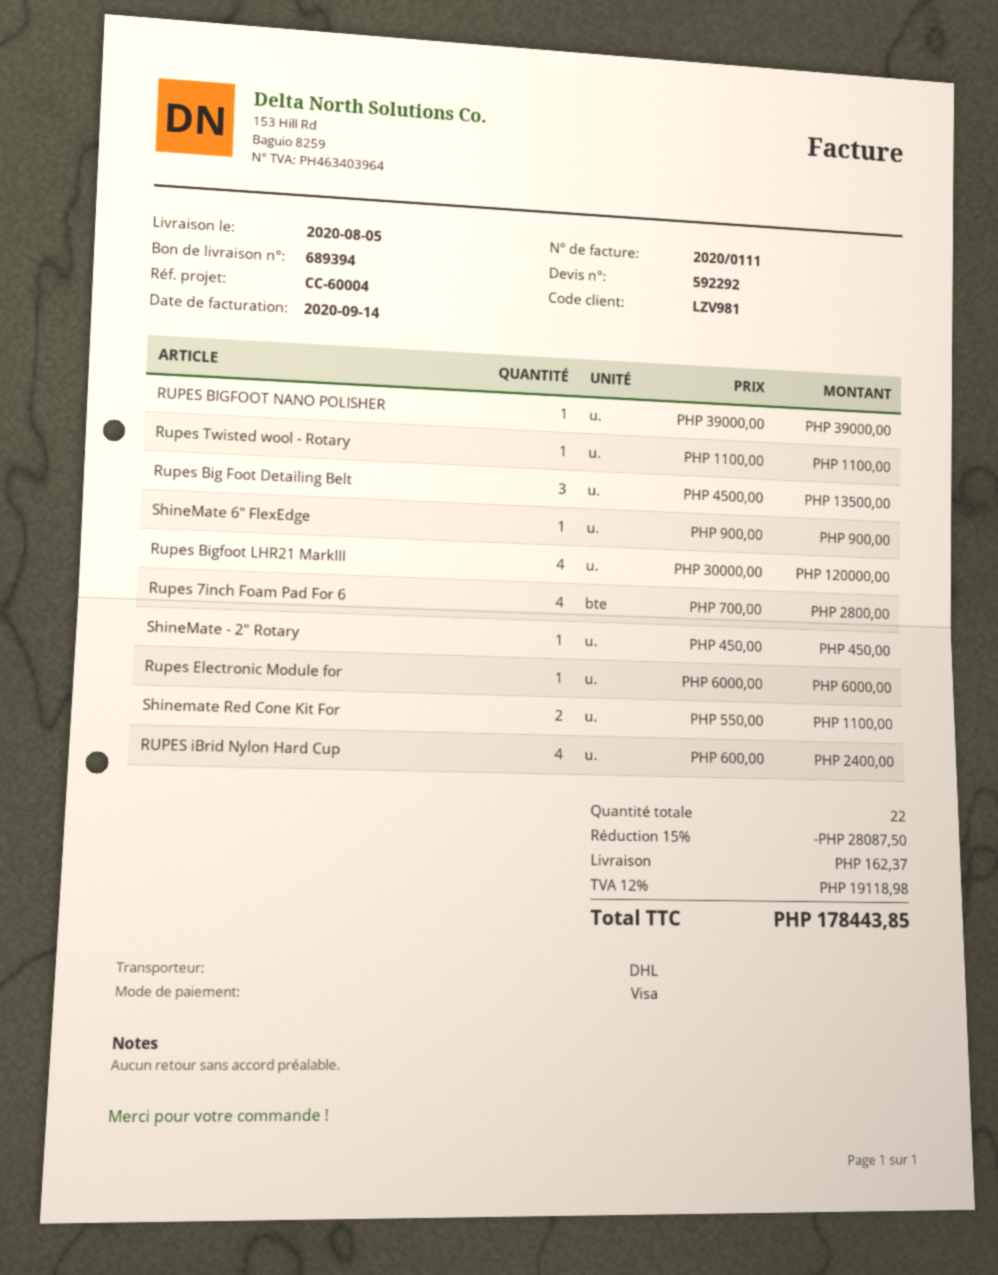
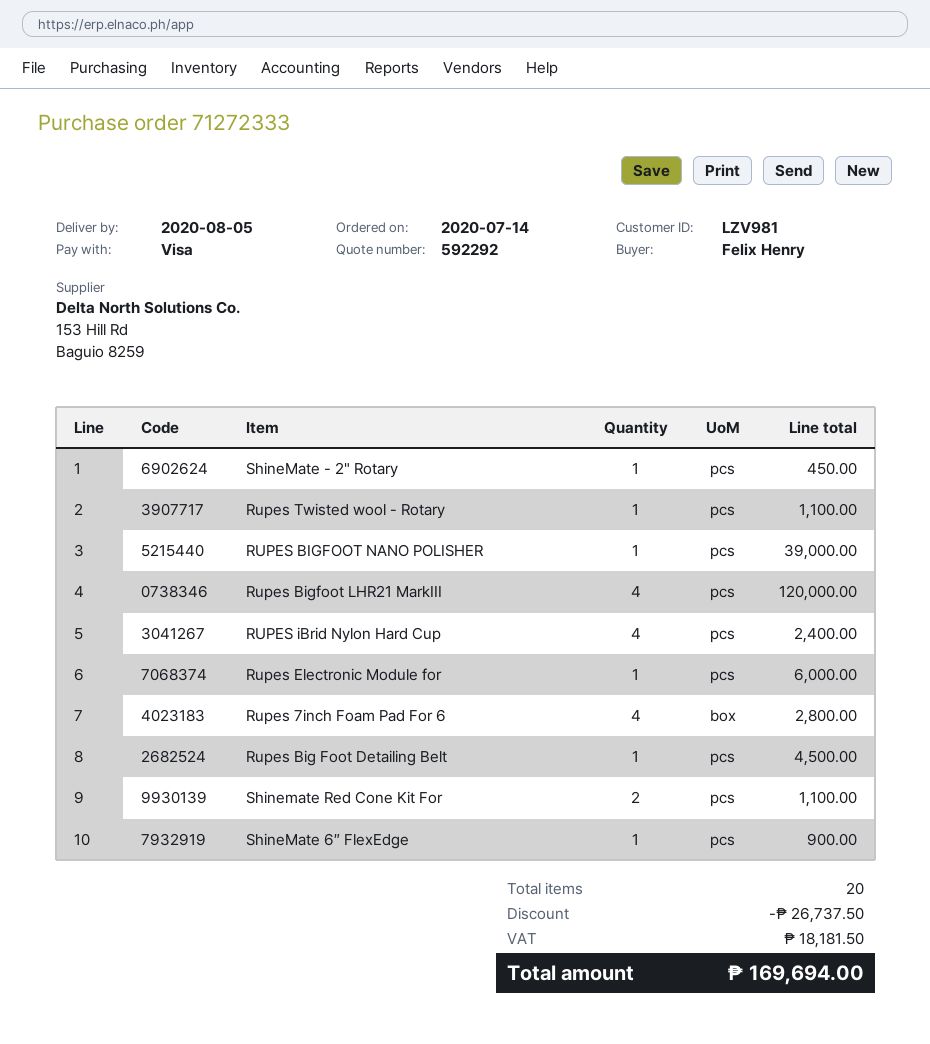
Rupes Big Foot Detailing Belt: 3 for 13500.00 -> 1 for 4500.00
total quantity: 22 -> 20
discount: 28087.50 -> 26737.50
shipping: 162.37 -> none
tax: 19118.98 -> 18181.50
total: 178443.85 -> 169694.00

